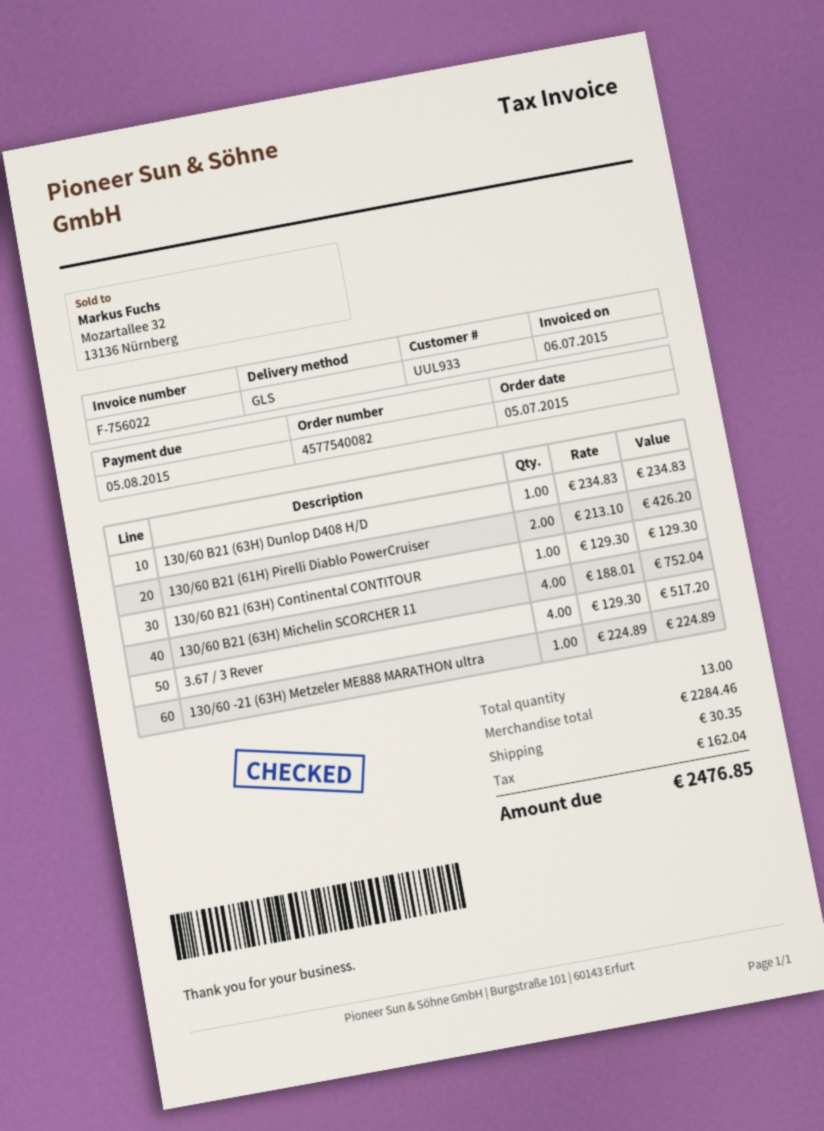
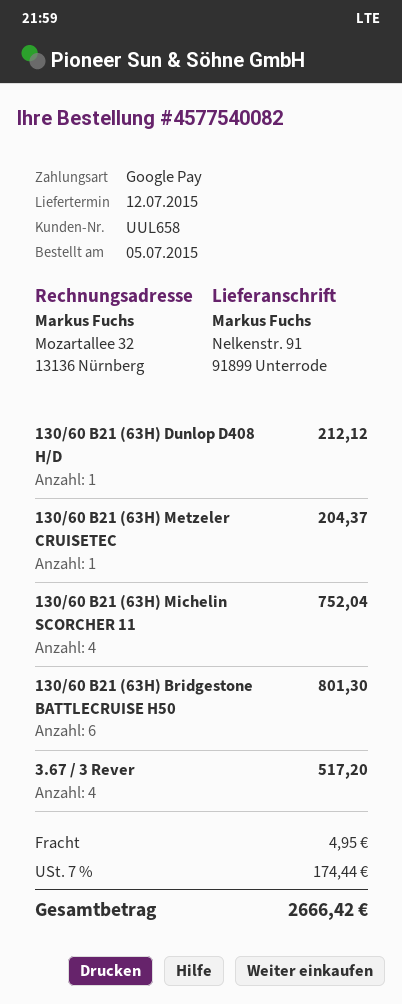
customer number: UUL933 -> UUL658
130/60 B21 (63H) Dunlop D408 H/D: 1 for 234.83 -> 1 for 212.12
130/60 B21 (61H) Pirelli Diablo PowerCruiser: 2 for 426.20 -> none
130/60 B21 (63H) Continental CONTITOUR: 1 for 129.30 -> none
130/60 -21 (63H) Metzeler ME888 MARATHON ultra: 1 for 224.89 -> none
130/60 B21 (63H) Metzeler CRUISETEC: none -> 1 for 204.37
130/60 B21 (63H) Bridgestone BATTLECRUISE H50: none -> 6 for 801.30
shipping: 30.35 -> 4.95
tax: 162.04 -> 174.44
total: 2476.85 -> 2666.42

